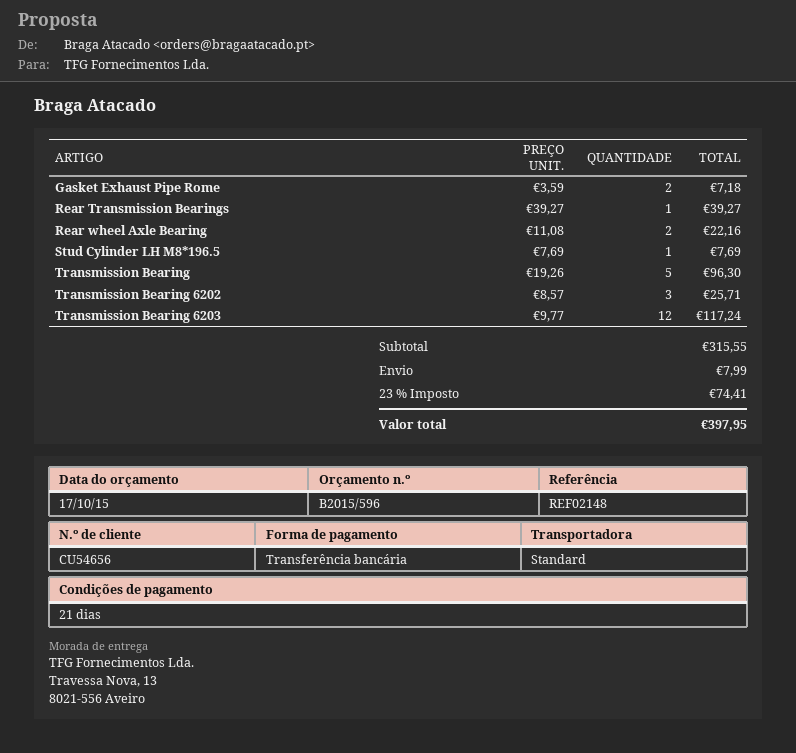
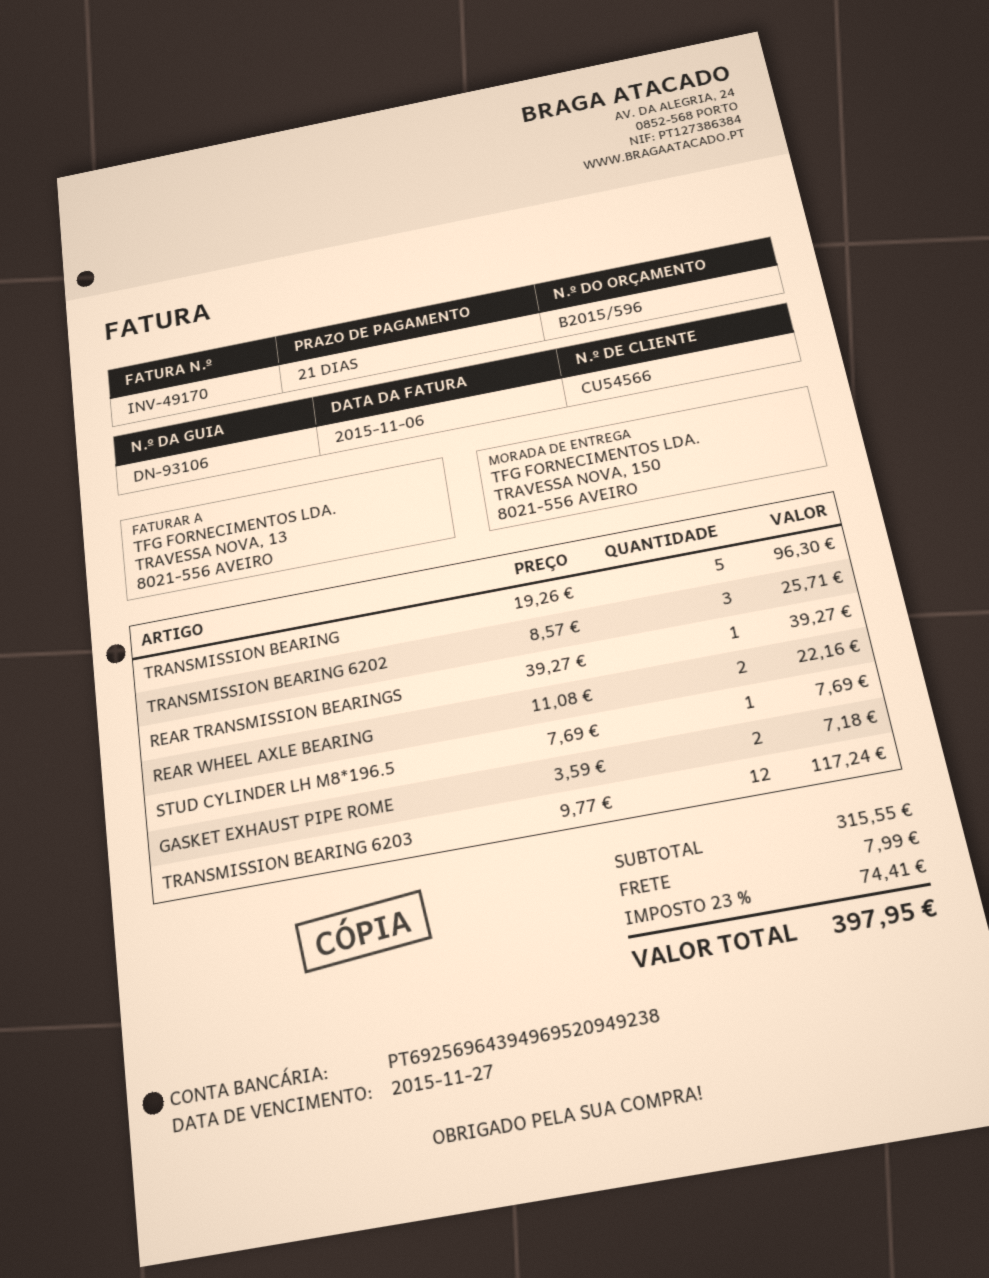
customer number: CU54656 -> CU54566
ship to: Travessa Nova, 13, 8021-556 Aveiro -> TRAVESSA NOVA, 150, 8021-556 AVEIRO

